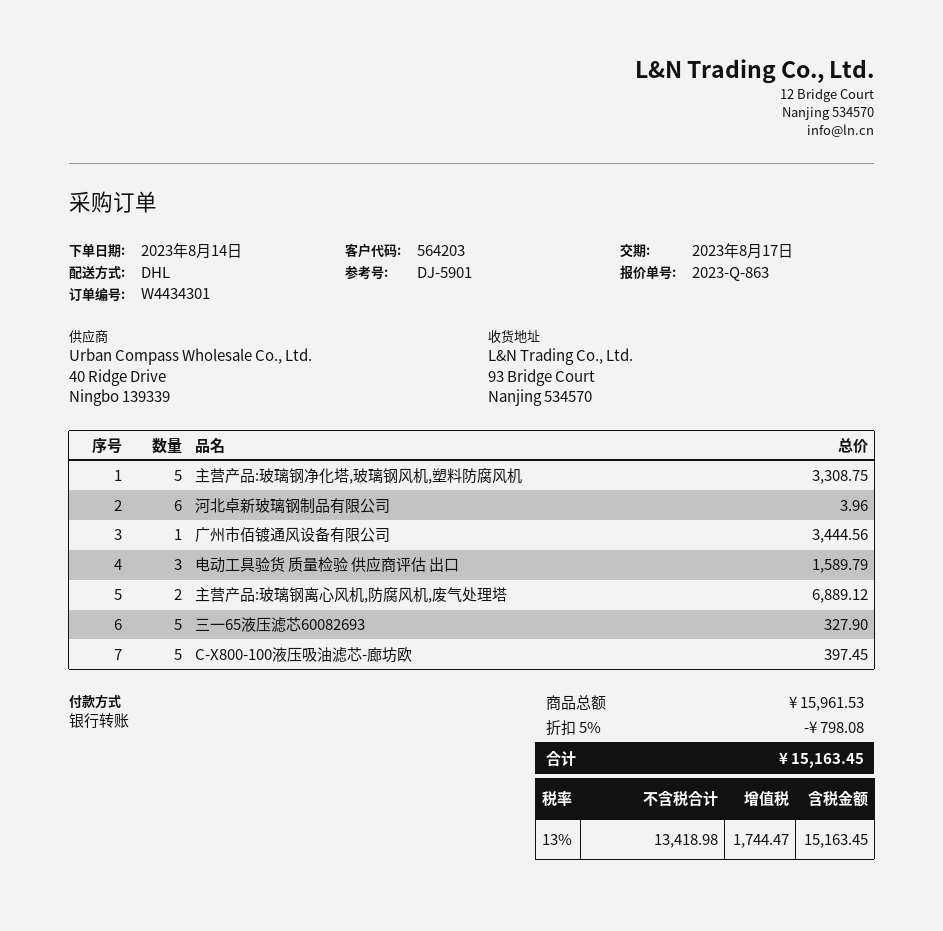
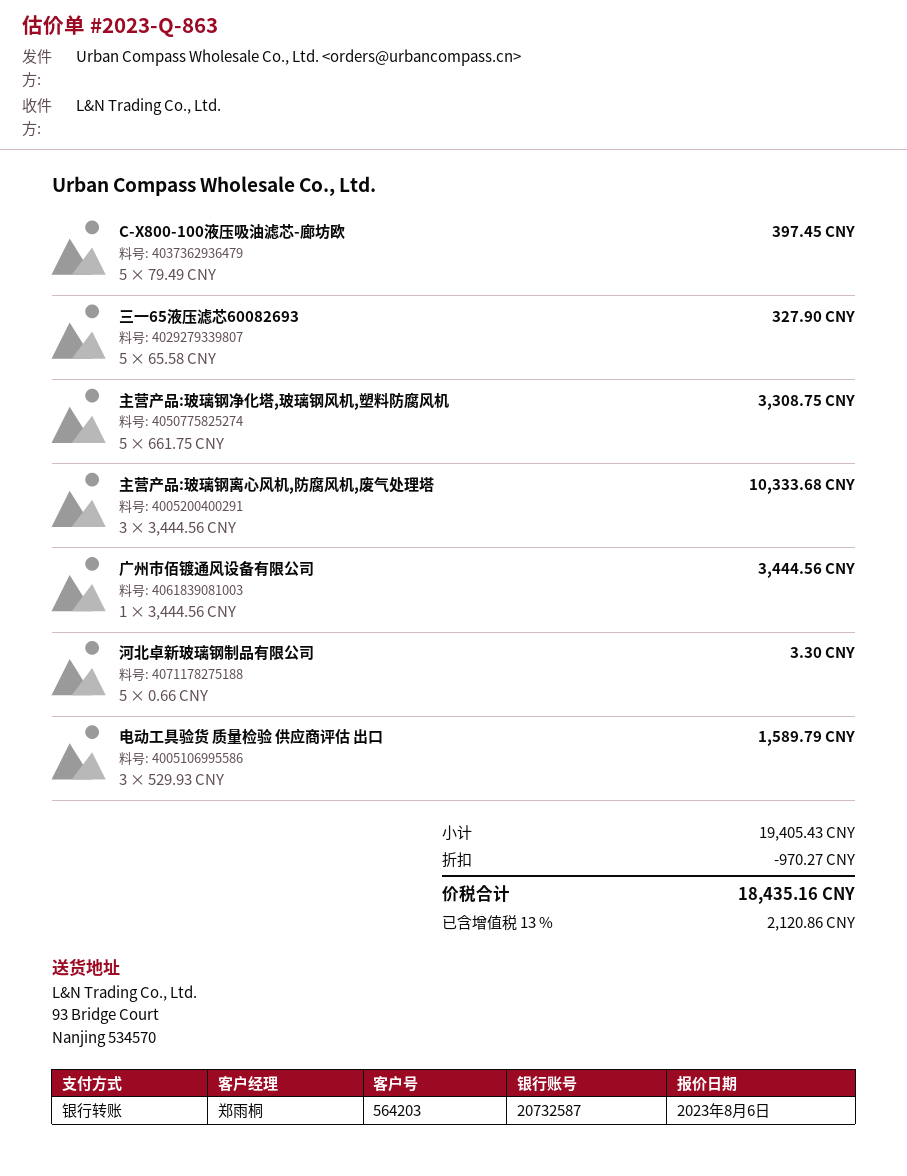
河北卓新玻璃钢制品有限公司: 6 for 3.96 -> 5 for 3.30
主营产品:玻璃钢离心风机,防腐风机,废气处理塔: 2 for 6889.12 -> 3 for 10333.68
subtotal: 15961.53 -> 19405.43
discount: 798.08 -> 970.27
tax: 13% = 1744.47 -> 13% = 2120.86
total: 15163.45 -> 18435.16

